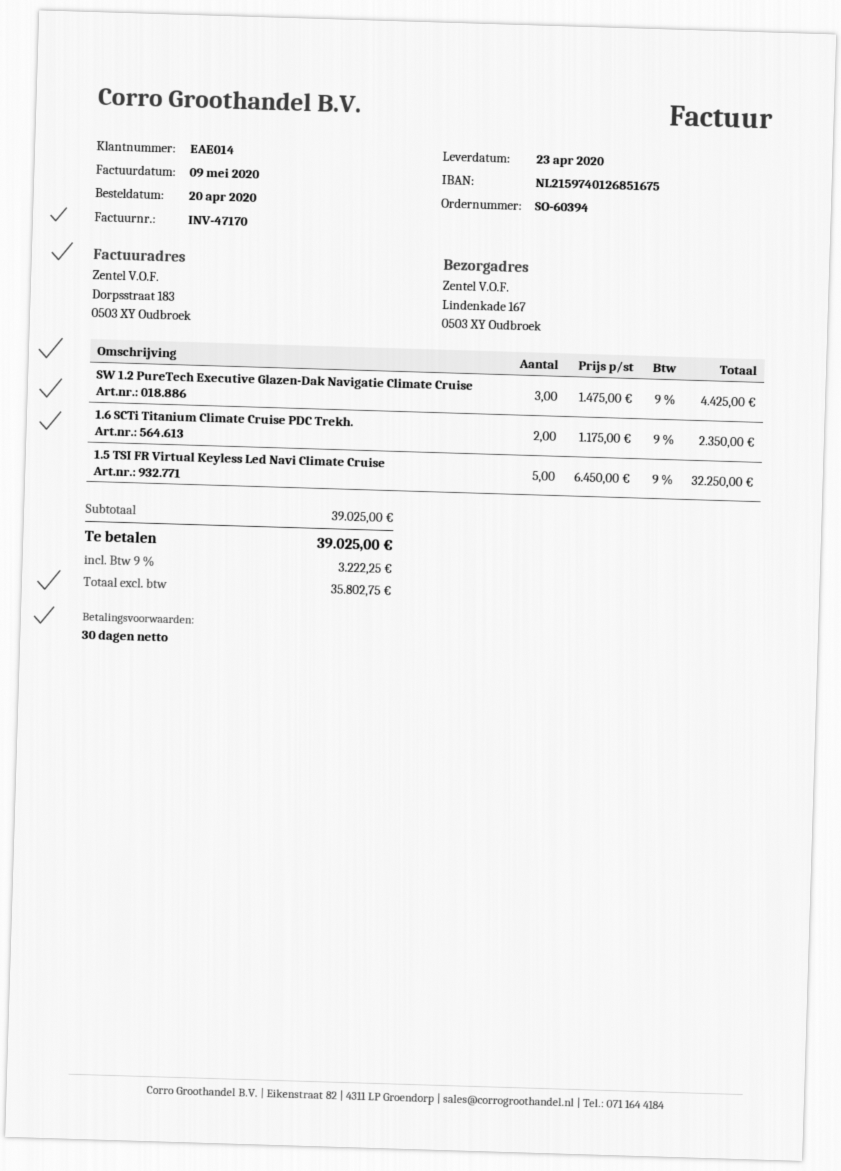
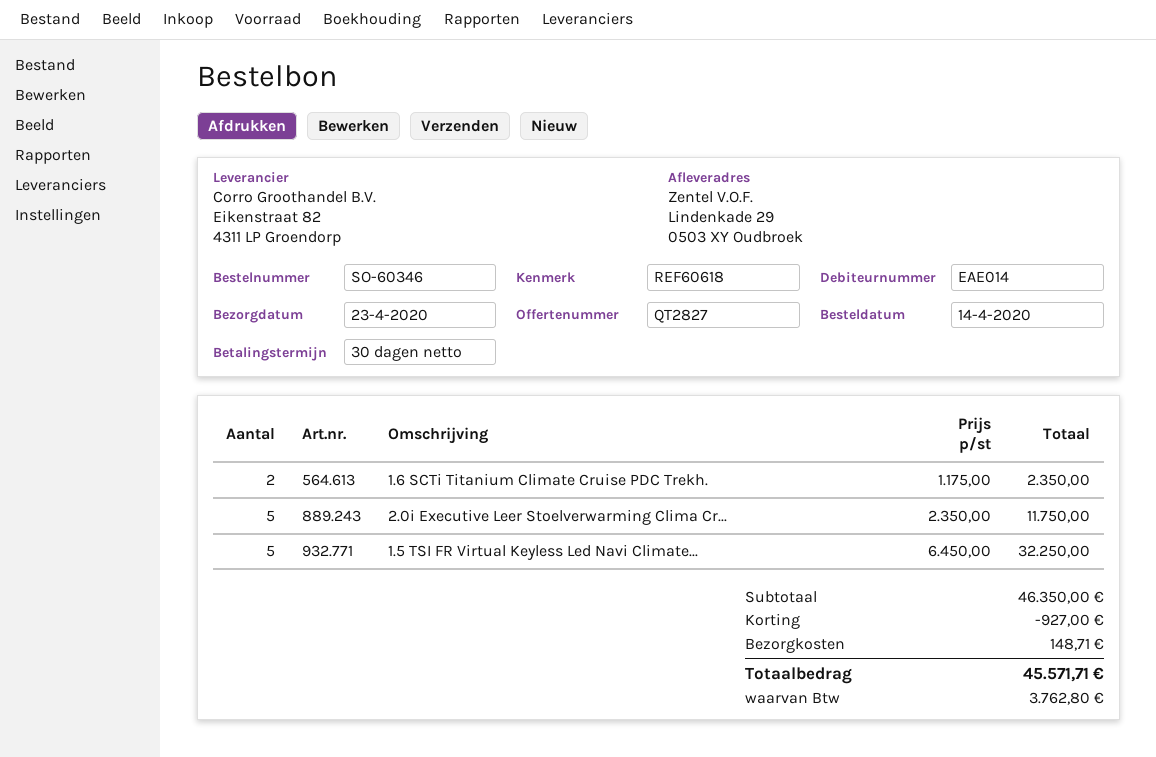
order number: SO-60394 -> SO-60346
order date: 2020-04-20 -> 2020-04-14
ship to: Lindenkade 167, 0503 XY Oudbroek -> Lindenkade 29, 0503 XY Oudbroek
SW 1.2 PureTech Executive Glazen-Dak Navigatie Climate Cruise: 3 x 1475.00 = 4425.00 -> none
2.0i Executive Leer Stoelverwarming Clima Cr...: none -> 5 x 2350.00 = 11750.00
subtotal: 39025.00 -> 46350.00
discount: none -> 927.00
shipping: none -> 148.71
tax: 3222.25 -> 3762.80
total: 39025.00 -> 45571.71

